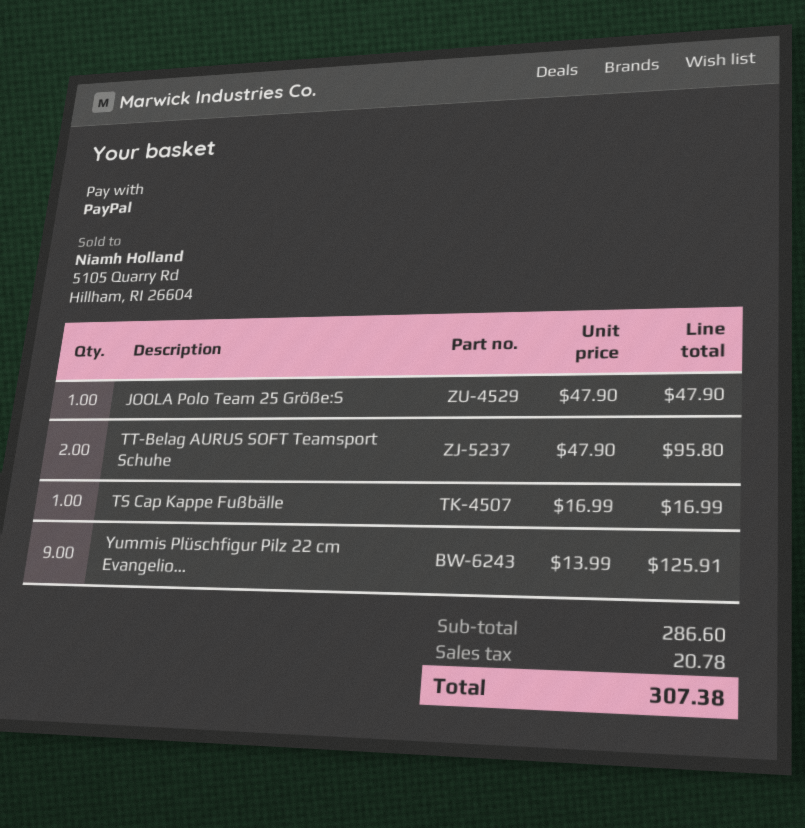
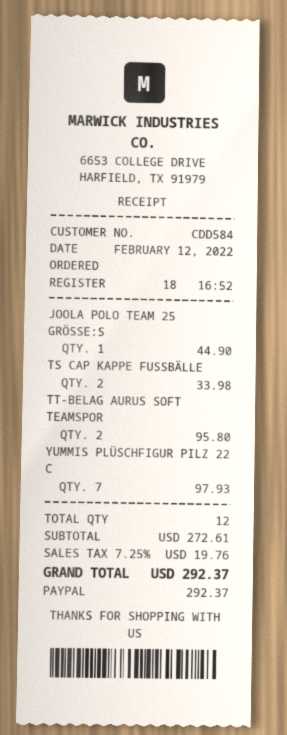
JOOLA Polo Team 25 Größe:S: 1 for 47.90 -> 1 for 44.90
TS Cap Kappe Fußbälle: 1 for 16.99 -> 2 for 33.98
Yummis Plüschfigur Pilz 22 cm Evangelio...: 9 for 125.91 -> 7 for 97.93
subtotal: 286.60 -> 272.61
tax: 20.78 -> 19.76
total: 307.38 -> 292.37

